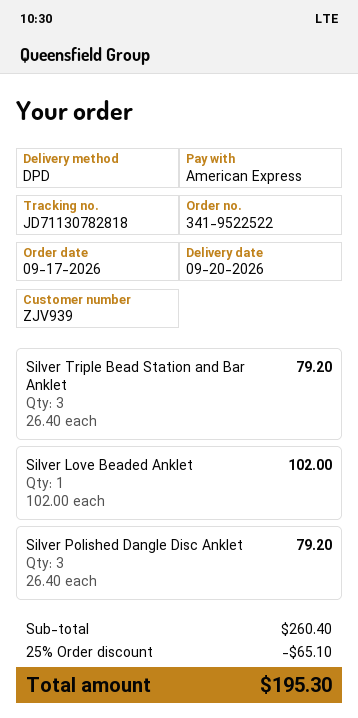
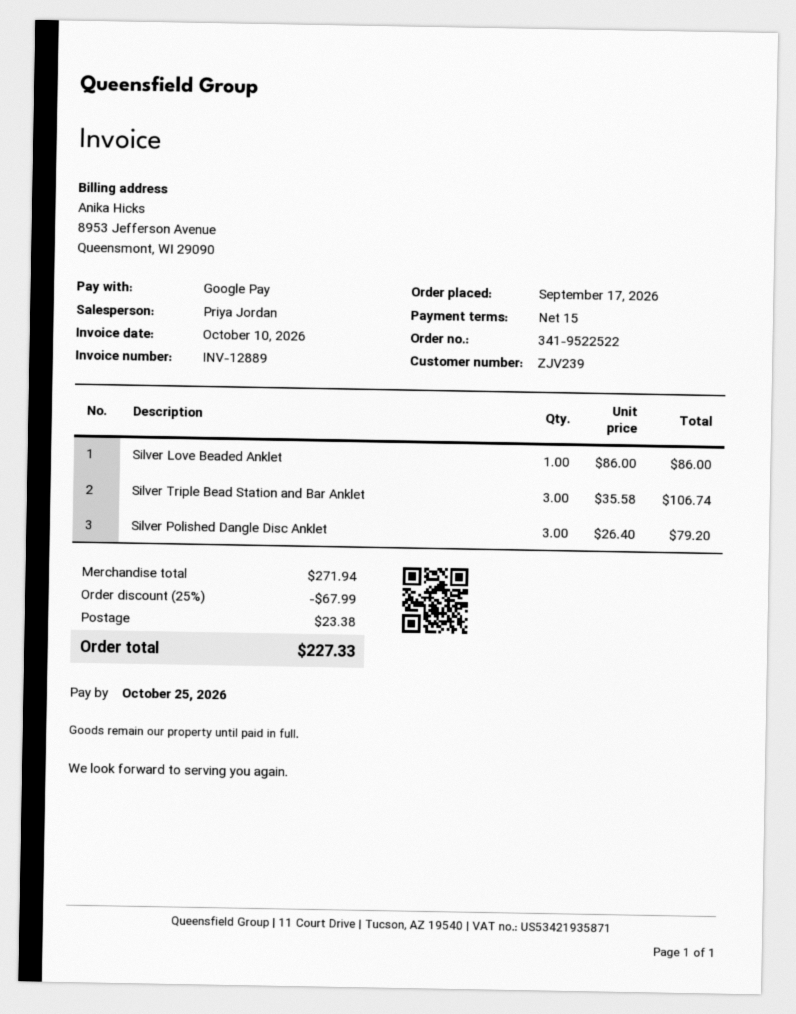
customer number: ZJV939 -> ZJV239
payment method: American Express -> Google Pay
Silver Triple Bead Station and Bar Anklet: 3 x 26.40 = 79.20 -> 3 x 35.58 = 106.74
Silver Love Beaded Anklet: 1 x 102.00 = 102.00 -> 1 x 86.00 = 86.00
subtotal: 260.40 -> 271.94
discount: 25% = 65.10 -> 25% = 67.99
shipping: none -> 23.38
total: 195.30 -> 227.33

